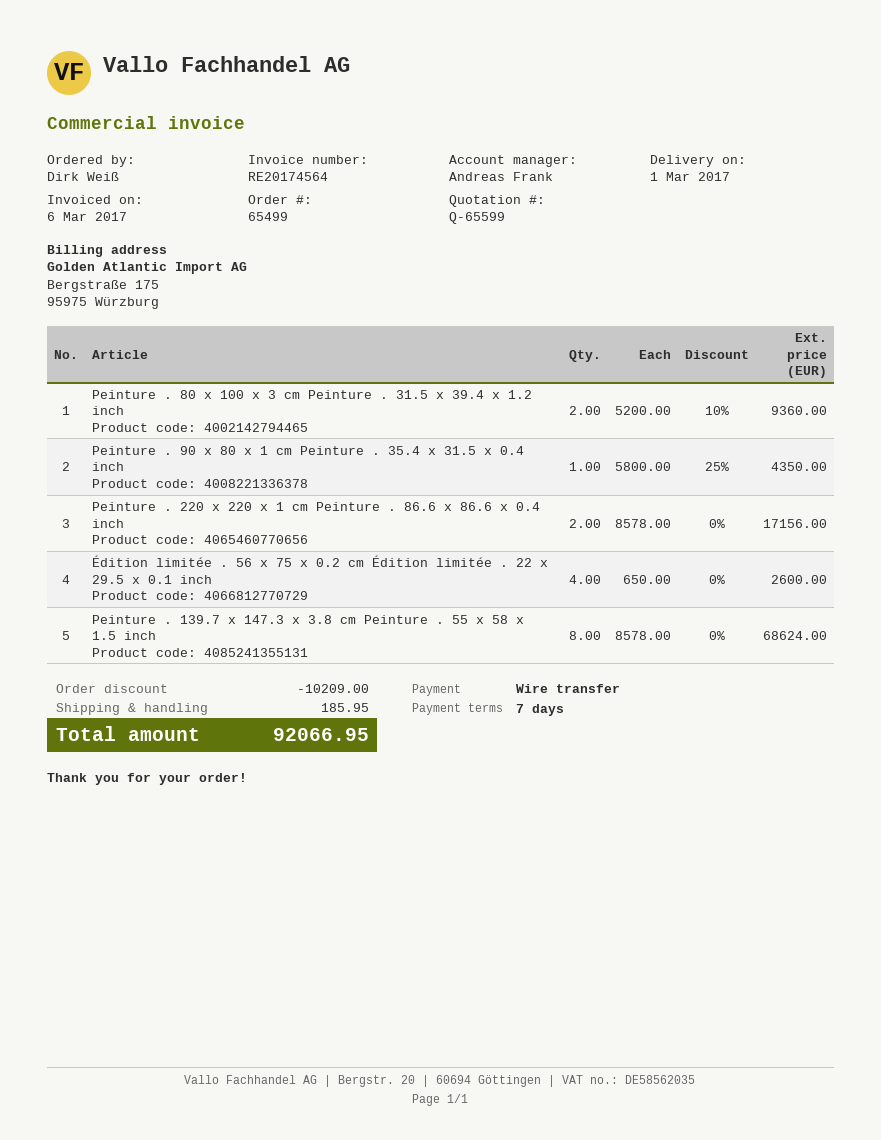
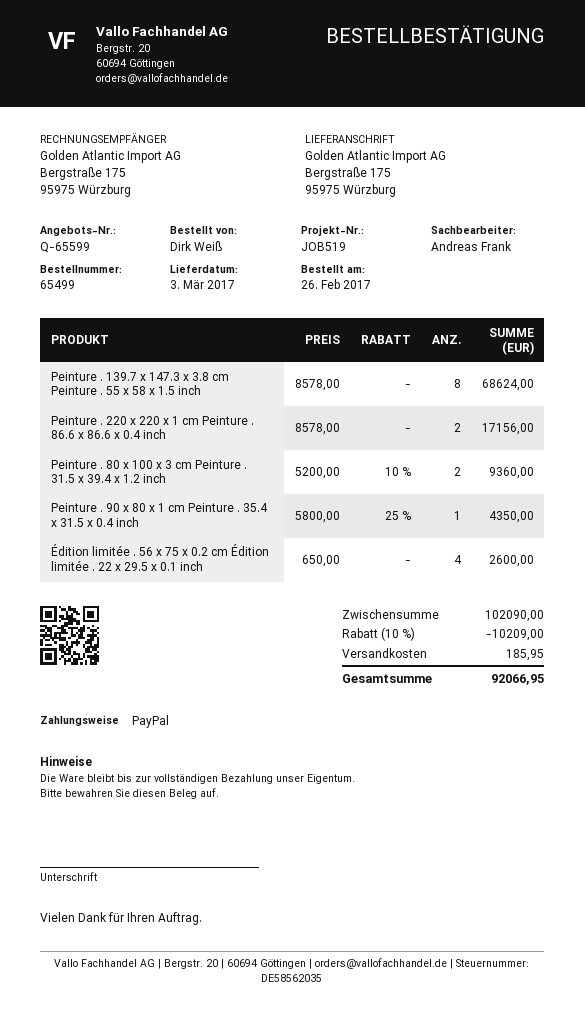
delivery date: 2017-03-01 -> 2017-03-03
payment method: bank transfer -> PayPal

